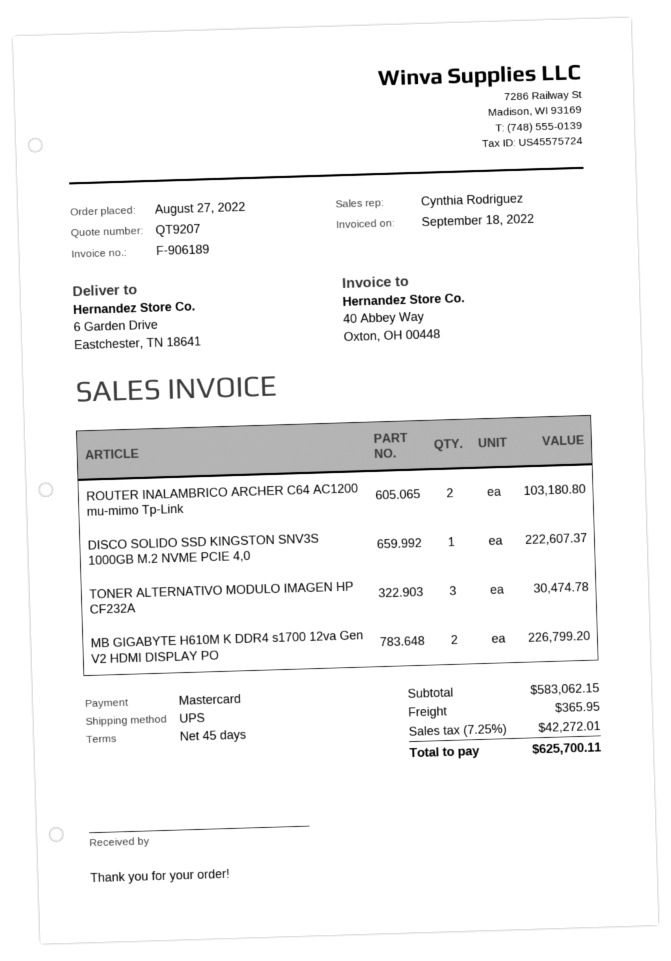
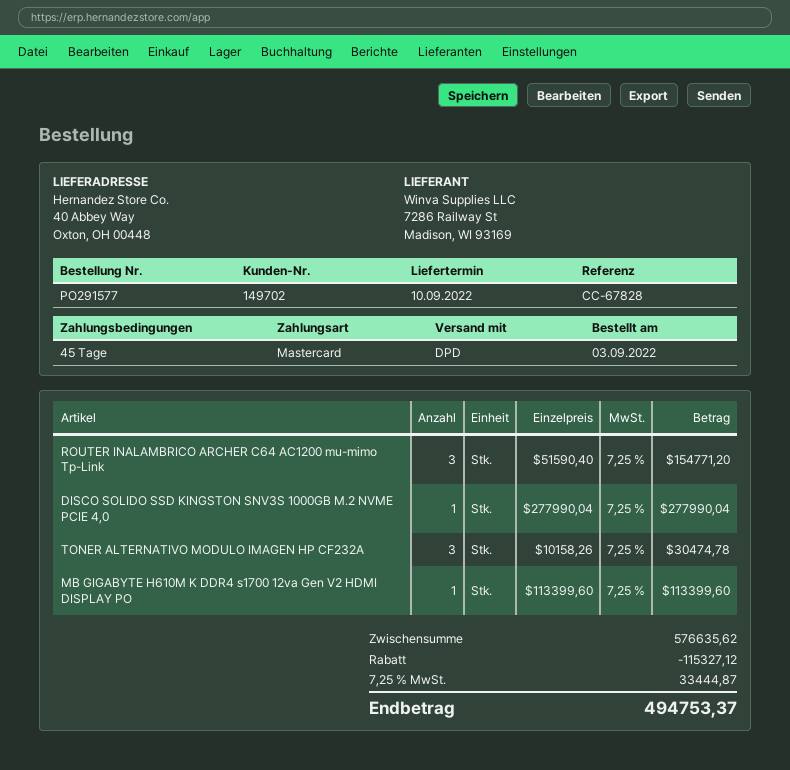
order date: 2022-08-27 -> 2022-09-03
shipping method: UPS -> DPD
ship to: 6 Garden Drive, Eastchester, TN 18641 -> 40 Abbey Way, Oxton, OH 00448
ROUTER INALAMBRICO ARCHER C64 AC1200 mu-mimo Tp-Link: 2 for 103180.80 -> 3 for 154771.20
DISCO SOLIDO SSD KINGSTON SNV3S 1000GB M.2 NVME PCIE 4,0: 1 for 222607.37 -> 1 for 277990.04
MB GIGABYTE H610M K DDR4 s1700 12va Gen V2 HDMI DISPLAY PO: 2 for 226799.20 -> 1 for 113399.60
subtotal: 583062.15 -> 576635.62
discount: none -> 115327.12
shipping: 365.95 -> none
tax: 7.25% = 42272.01 -> 7.25% = 33444.87
total: 625700.11 -> 494753.37

